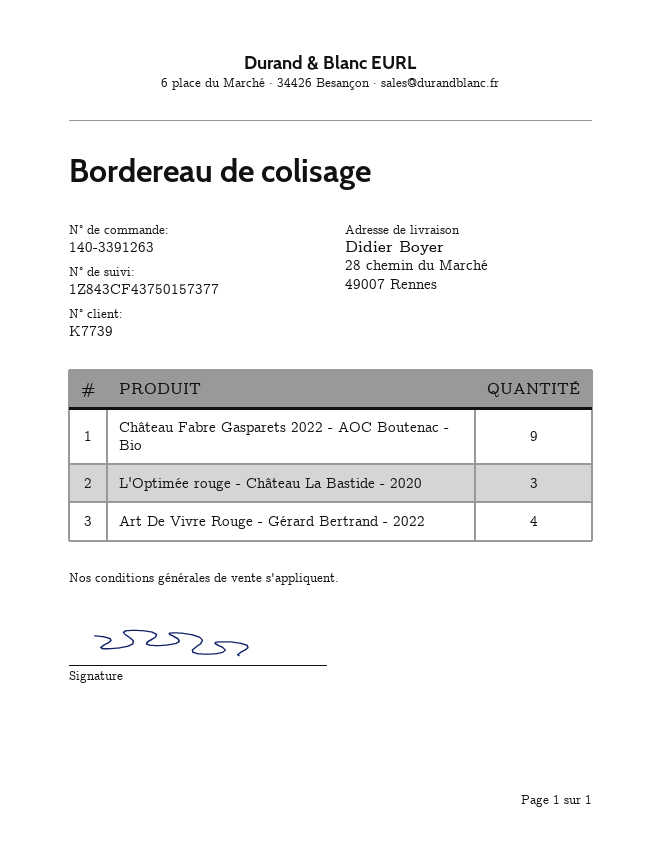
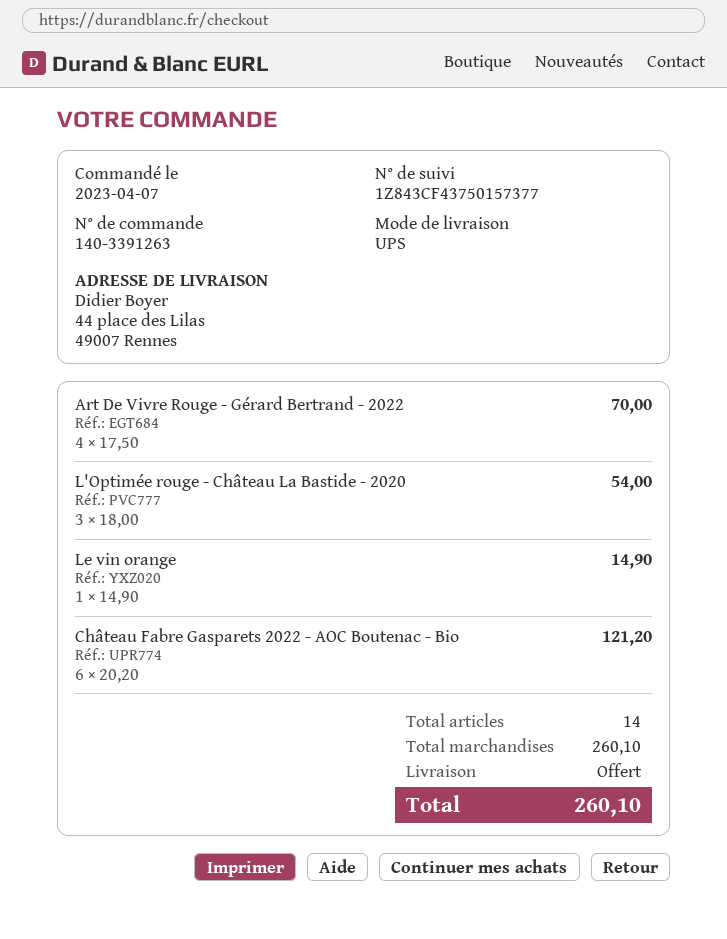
ship to: 28 chemin du Marché, 49007 Rennes -> 44 place des Lilas, 49007 Rennes
Château Fabre Gasparets 2022 - AOC Boutenac - Bio: 9 -> 6
Le vin orange: none -> 1

